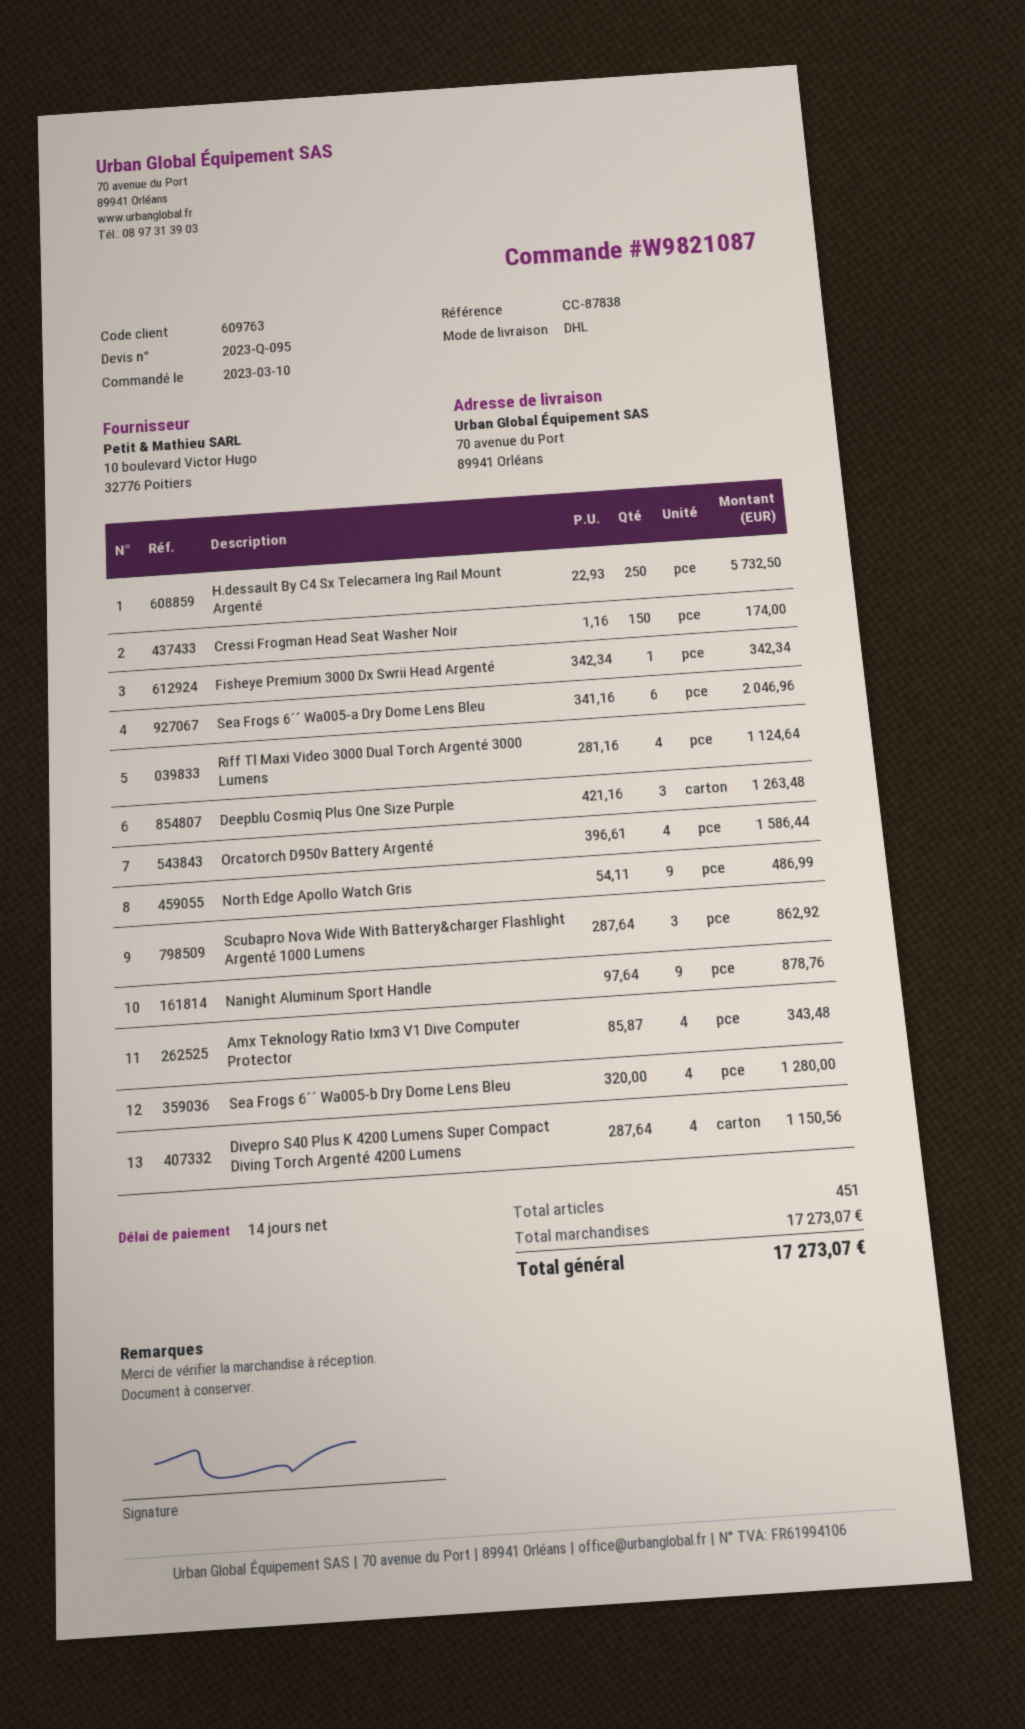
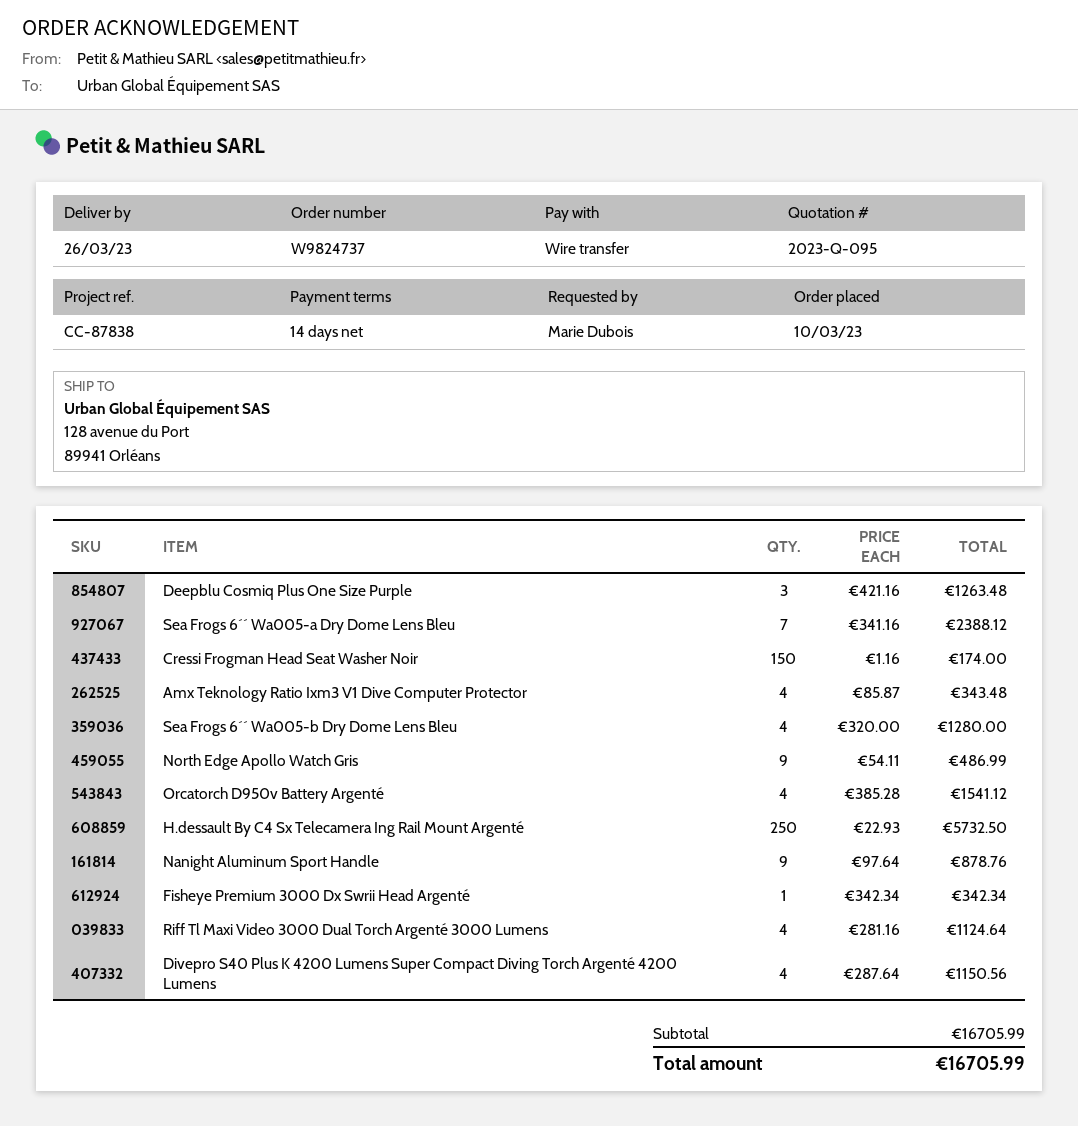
order number: W9821087 -> W9824737
ship to: 70 avenue du Port, 89941 Orléans -> 128 avenue du Port, 89941 Orléans
Sea Frogs 6´´ Wa005-a Dry Dome Lens Bleu: 6 x 341.16 = 2046.96 -> 7 x 341.16 = 2388.12
Orcatorch D950v Battery Argenté: 4 x 396.61 = 1586.44 -> 4 x 385.28 = 1541.12
Scubapro Nova Wide With Battery&charger Flashlight Argenté 1000 Lumens: 3 x 287.64 = 862.92 -> none
subtotal: 17273.07 -> 16705.99
total: 17273.07 -> 16705.99

